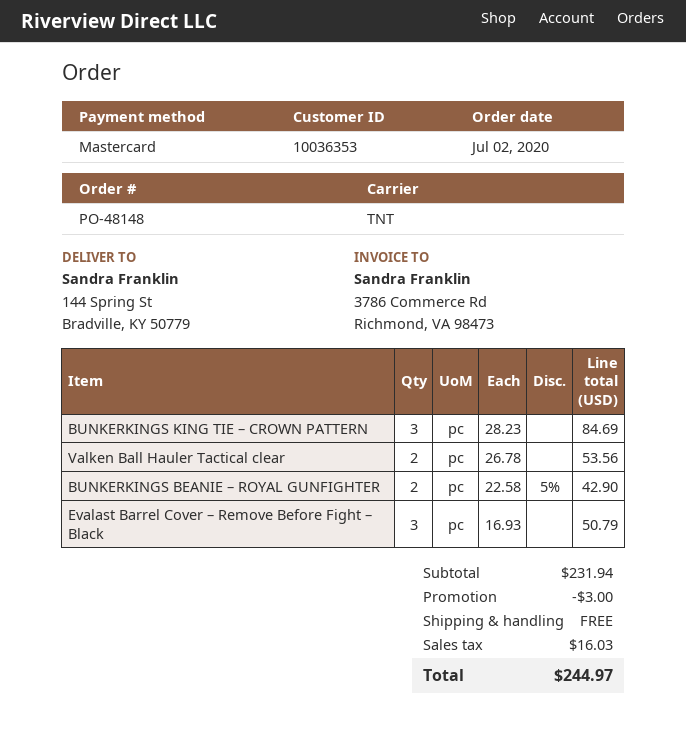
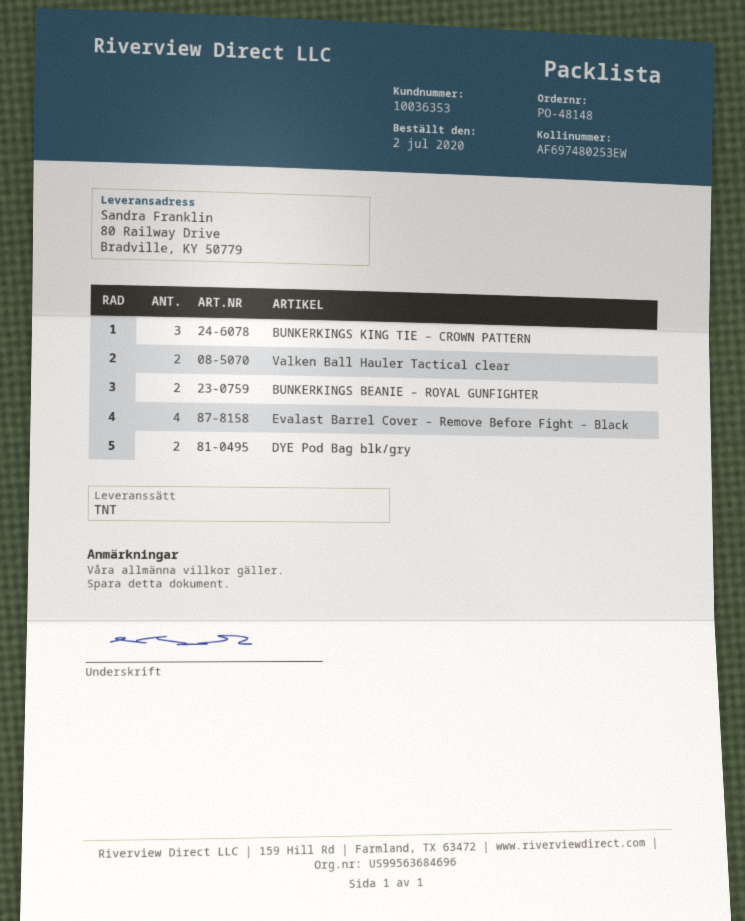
ship to: 144 Spring St, Bradville, KY 50779 -> 80 Railway Drive, Bradville, KY 50779
Evalast Barrel Cover – Remove Before Fight – Black: 3 -> 4
DYE Pod Bag blk/gry: none -> 2

